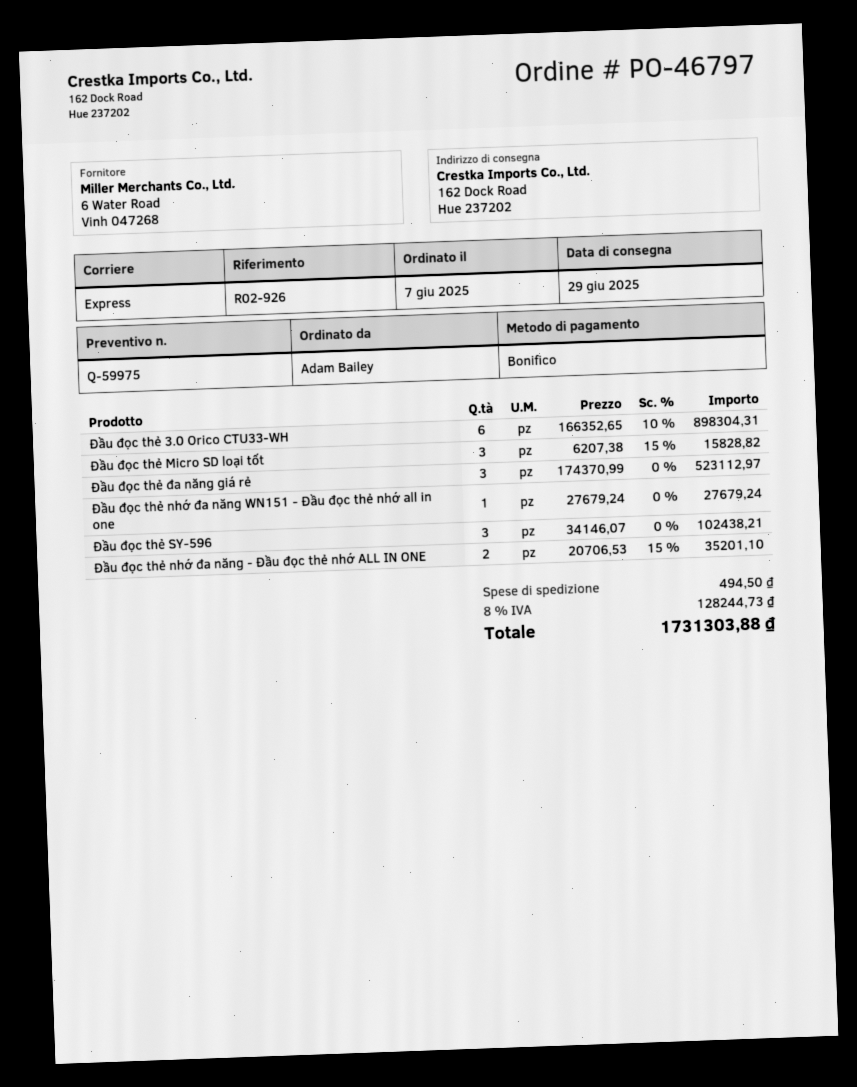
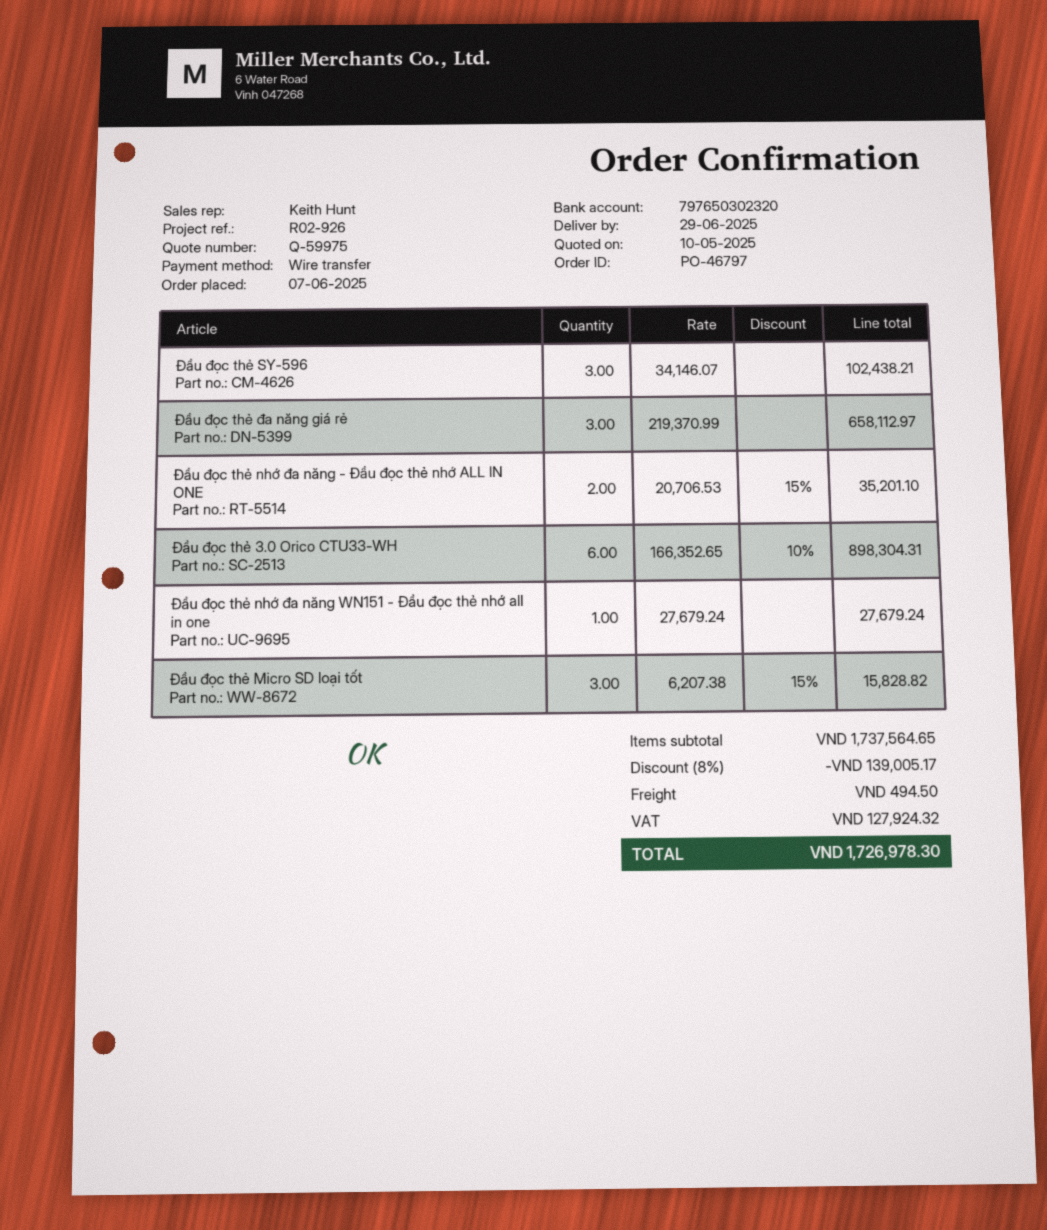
Đầu đọc thẻ đa năng giá rẻ: 3 x 174370.99 = 523112.97 -> 3 x 219370.99 = 658112.97
discount: none -> 8% = 139005.17
tax: 128244.73 -> 127924.32
total: 1731303.88 -> 1726978.30

